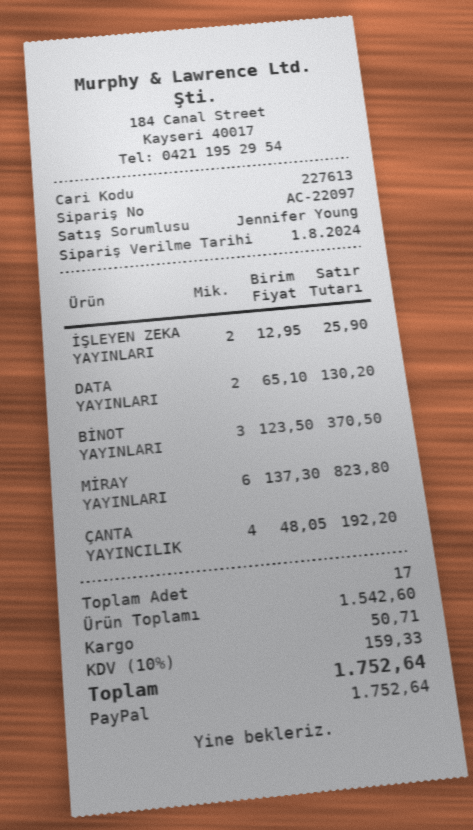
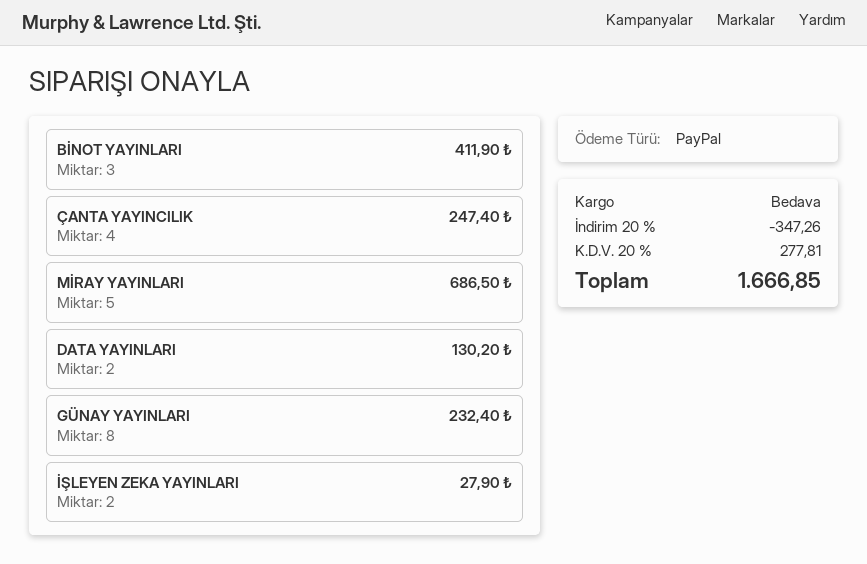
İŞLEYEN ZEKA YAYINLARI: 2 for 25.90 -> 2 for 27.90
BİNOT YAYINLARI: 3 for 370.50 -> 3 for 411.90
MİRAY YAYINLARI: 6 for 823.80 -> 5 for 686.50
ÇANTA YAYINCILIK: 4 for 192.20 -> 4 for 247.40
GÜNAY YAYINLARI: none -> 8 for 232.40
discount: none -> 20% = 347.26
shipping: 50.71 -> 0.00
tax: 10% = 159.33 -> 20% = 277.81
total: 1752.64 -> 1666.85

